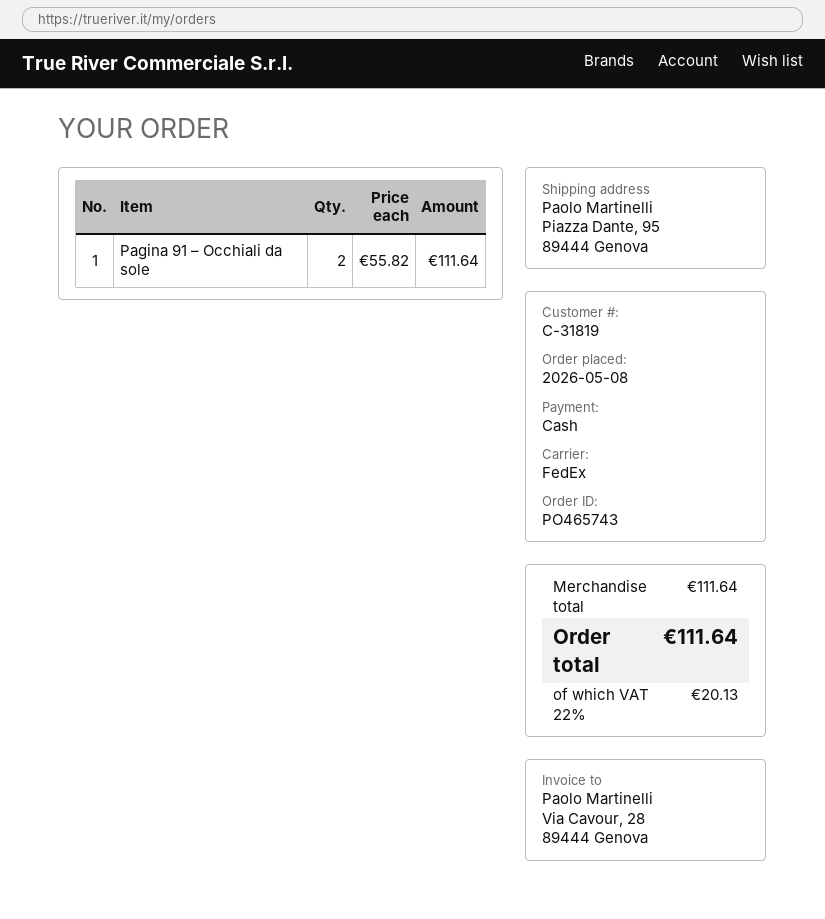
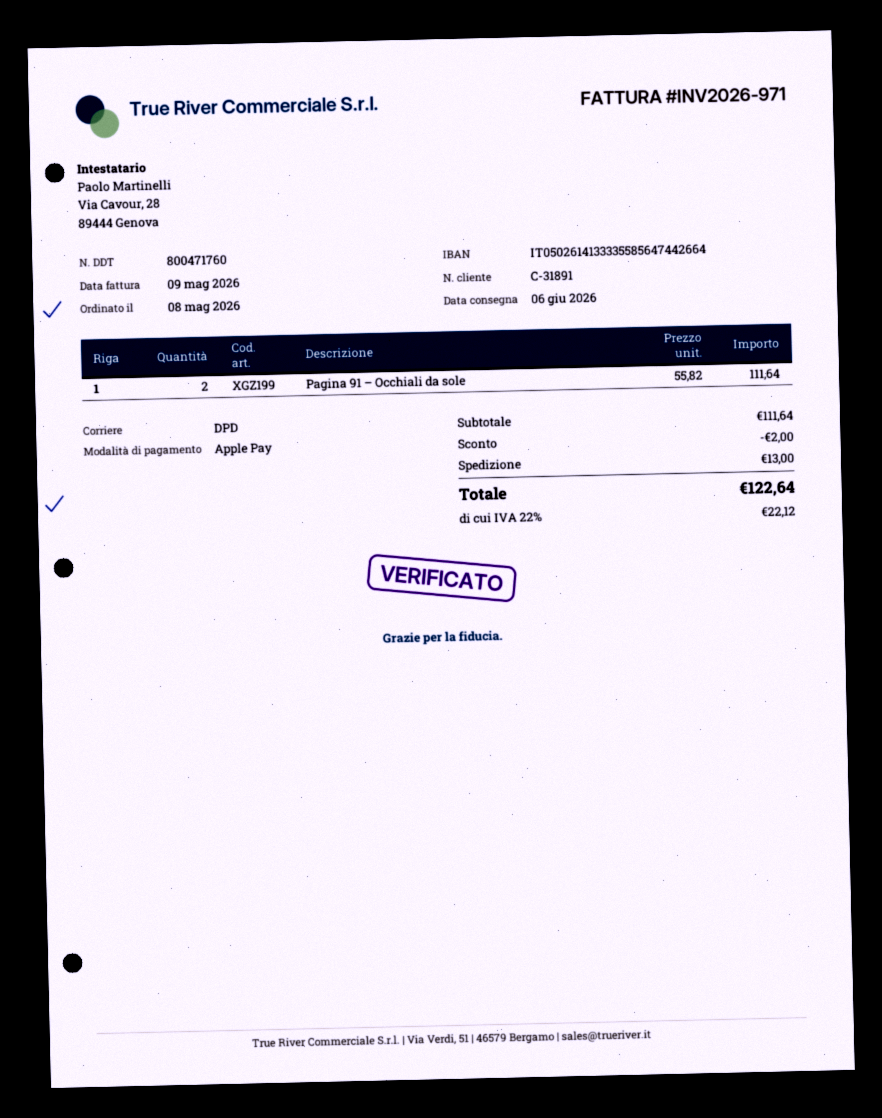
customer number: C-31819 -> C-31891
payment method: cash -> Apple Pay
shipping method: FedEx -> DPD
discount: none -> 2.00
shipping: none -> 13.00
tax: 22% = 20.13 -> 22% = 22.12
total: 111.64 -> 122.64

